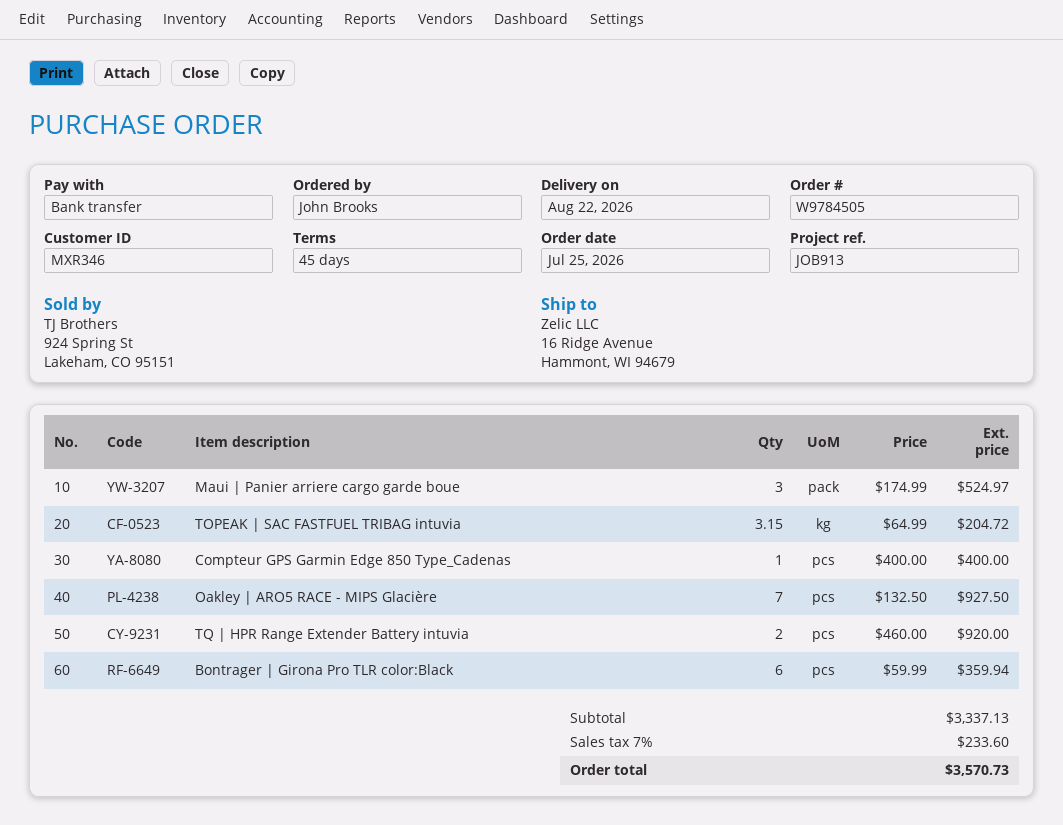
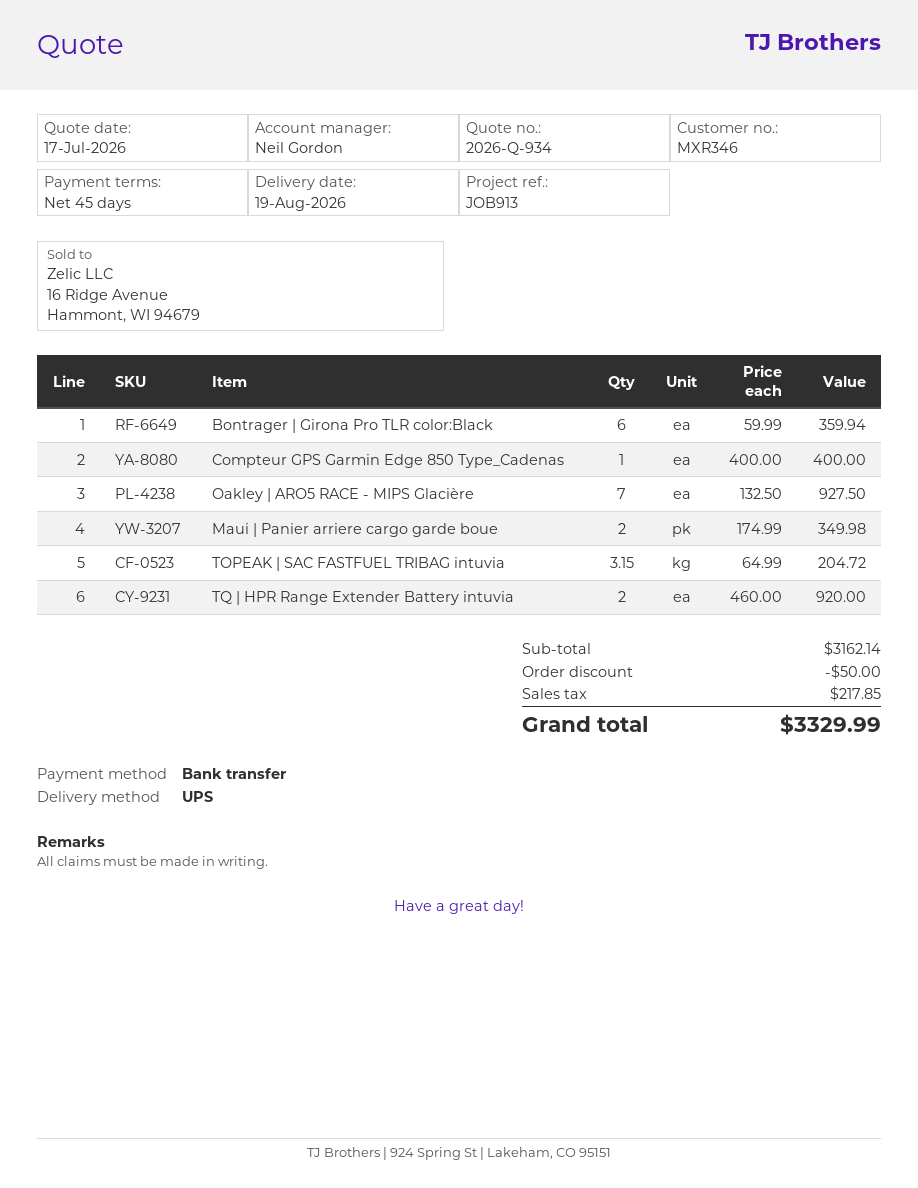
delivery date: 2026-08-22 -> 2026-08-19
Maui | Panier arriere cargo garde boue: 3 x 174.99 = 524.97 -> 2 x 174.99 = 349.98
subtotal: 3337.13 -> 3162.14
discount: none -> 50.00
tax: 233.60 -> 217.85
total: 3570.73 -> 3329.99

